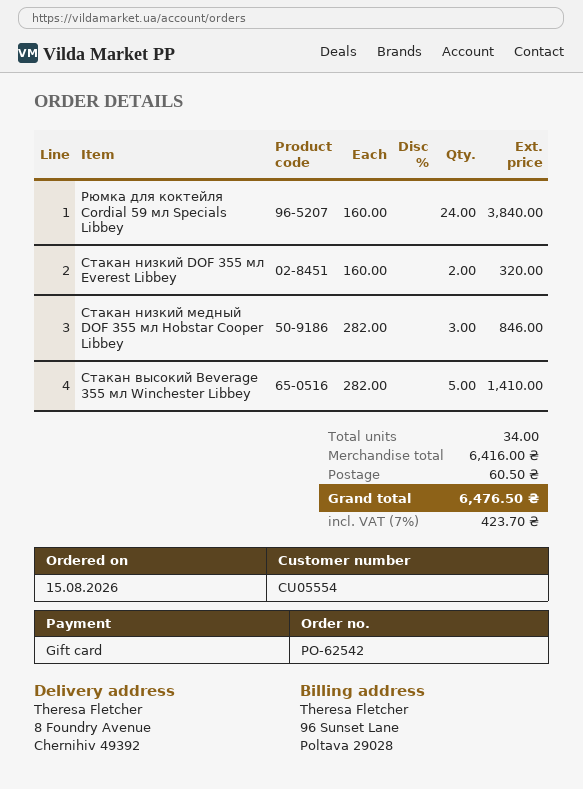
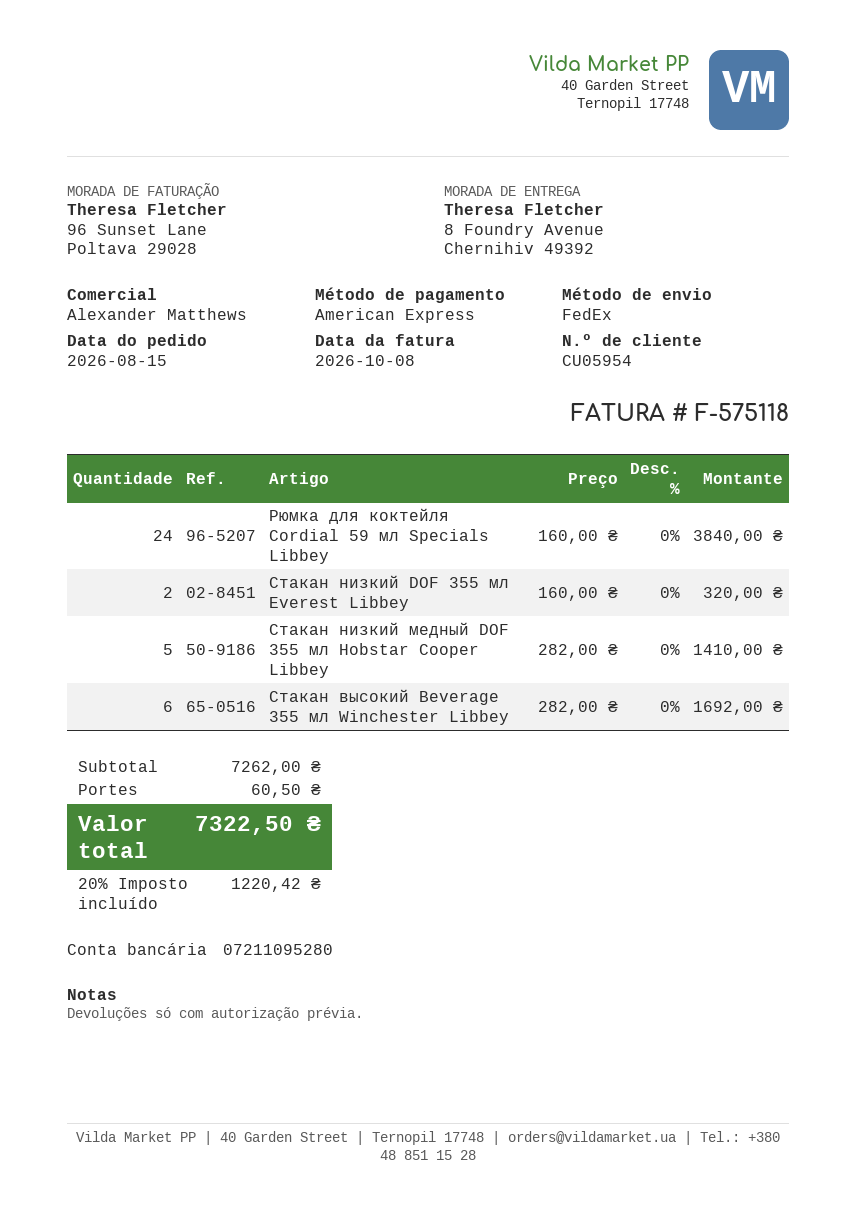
customer number: CU05554 -> CU05954
payment method: gift card -> American Express
Стакан низкий медный DOF 355 мл Hobstar Cooper Libbey: 3 x 282.00 = 846.00 -> 5 x 282.00 = 1410.00
Стакан высокий Beverage 355 мл Winchester Libbey: 5 x 282.00 = 1410.00 -> 6 x 282.00 = 1692.00
subtotal: 6416.00 -> 7262.00
tax: 7% = 423.70 -> 20% = 1220.42
total: 6476.50 -> 7322.50

